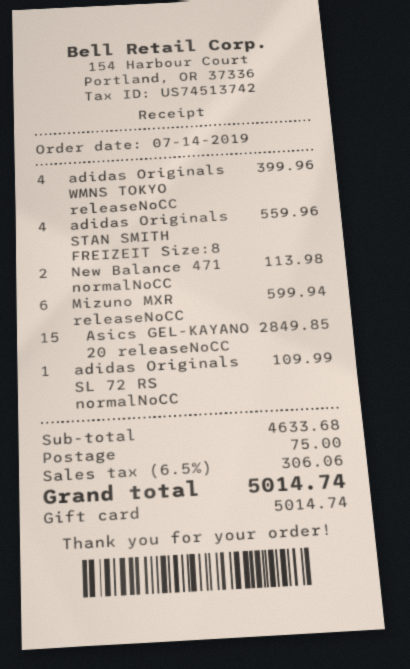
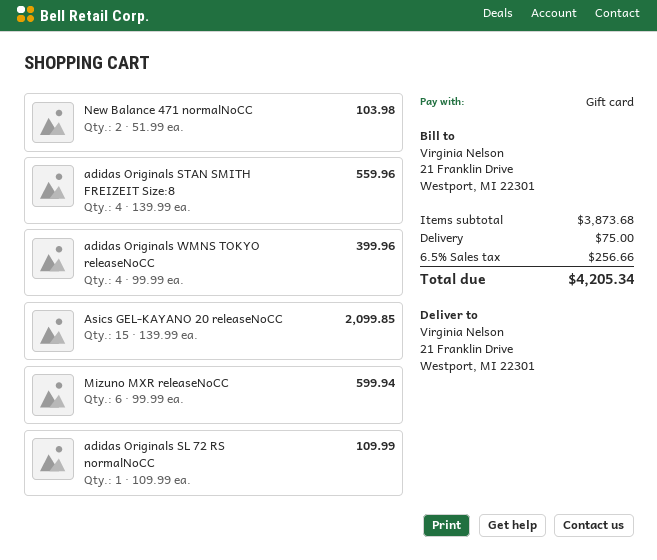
New Balance 471 normalNoCC: 2 for 113.98 -> 2 for 103.98
Asics GEL-KAYANO 20 releaseNoCC: 15 for 2849.85 -> 15 for 2099.85
subtotal: 4633.68 -> 3873.68
tax: 6.5% = 306.06 -> 6.5% = 256.66
total: 5014.74 -> 4205.34

